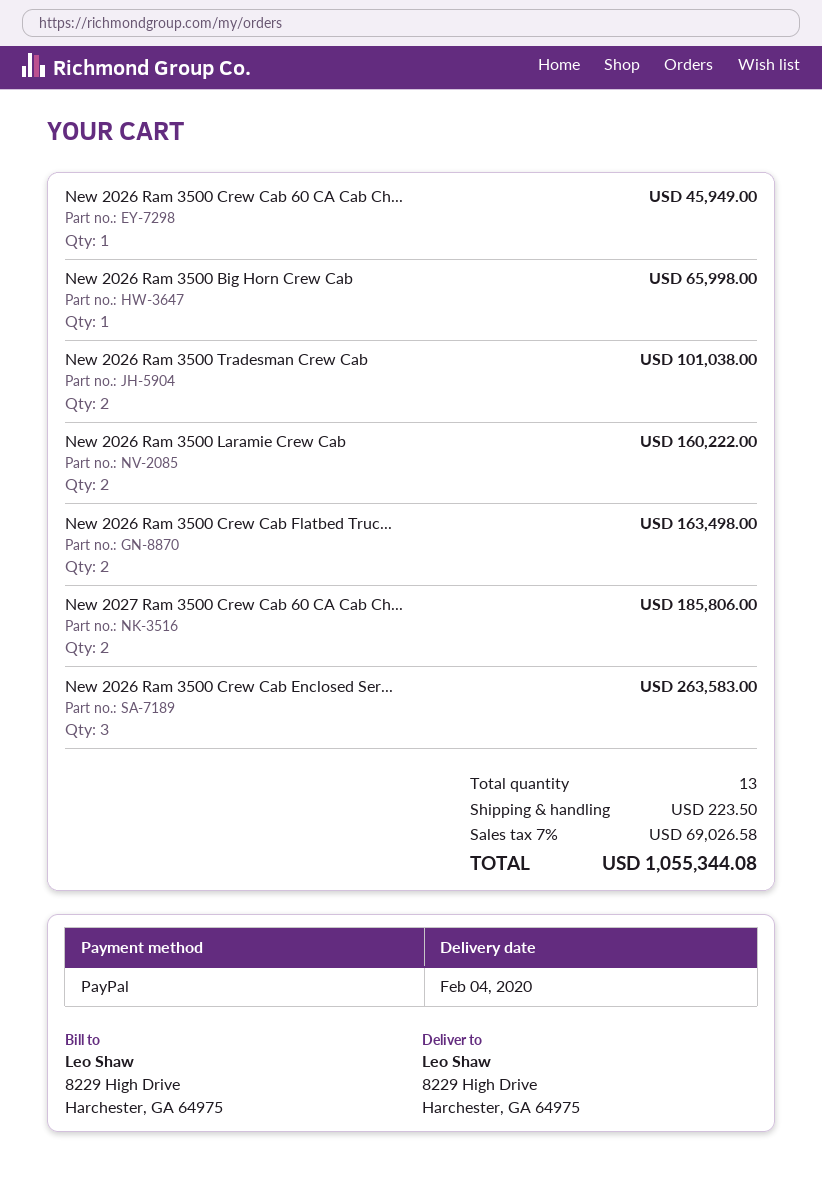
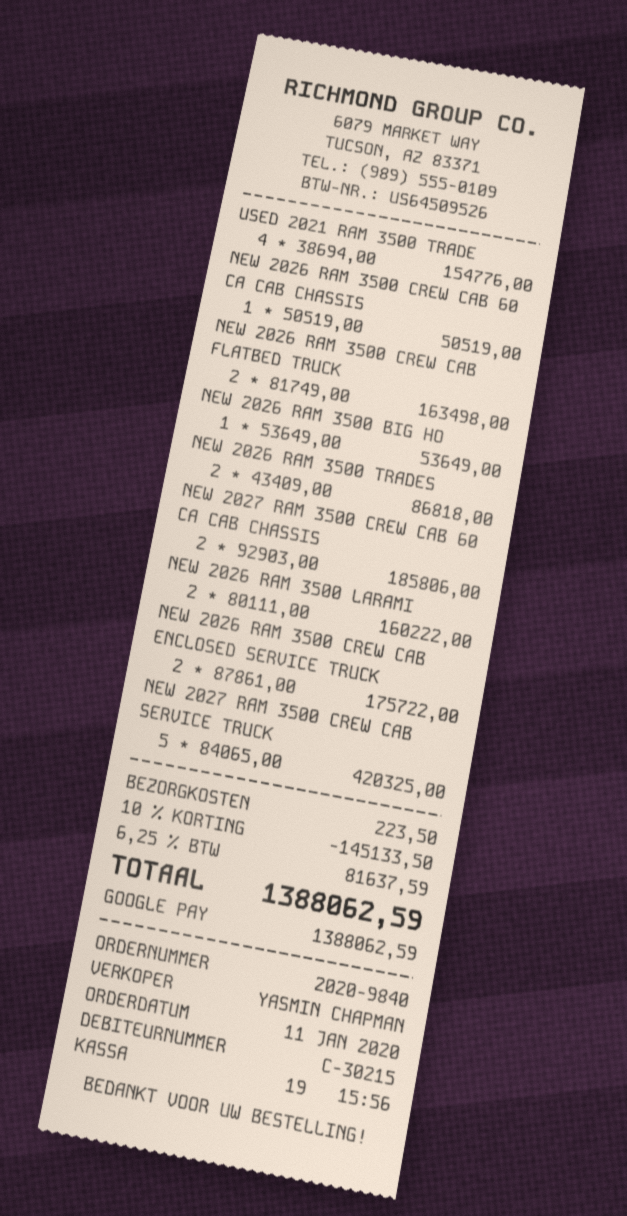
payment method: PayPal -> Google Pay
New 2026 Ram 3500 Crew Cab 60 CA Cab Ch...: 1 for 45949.00 -> 1 for 50519.00
New 2026 Ram 3500 Big Horn Crew Cab: 1 for 65998.00 -> 1 for 53649.00
New 2026 Ram 3500 Tradesman Crew Cab: 2 for 101038.00 -> 2 for 86818.00
New 2026 Ram 3500 Crew Cab Enclosed Ser...: 3 for 263583.00 -> 2 for 175722.00
USED 2021 RAM 3500 TRADE: none -> 4 for 154776.00
NEW 2027 RAM 3500 CREW CAB SERVICE TRUCK: none -> 5 for 420325.00
discount: none -> 10% = 145133.50
tax: 7% = 69026.58 -> 6.25% = 81637.59
total: 1055344.08 -> 1388062.59

